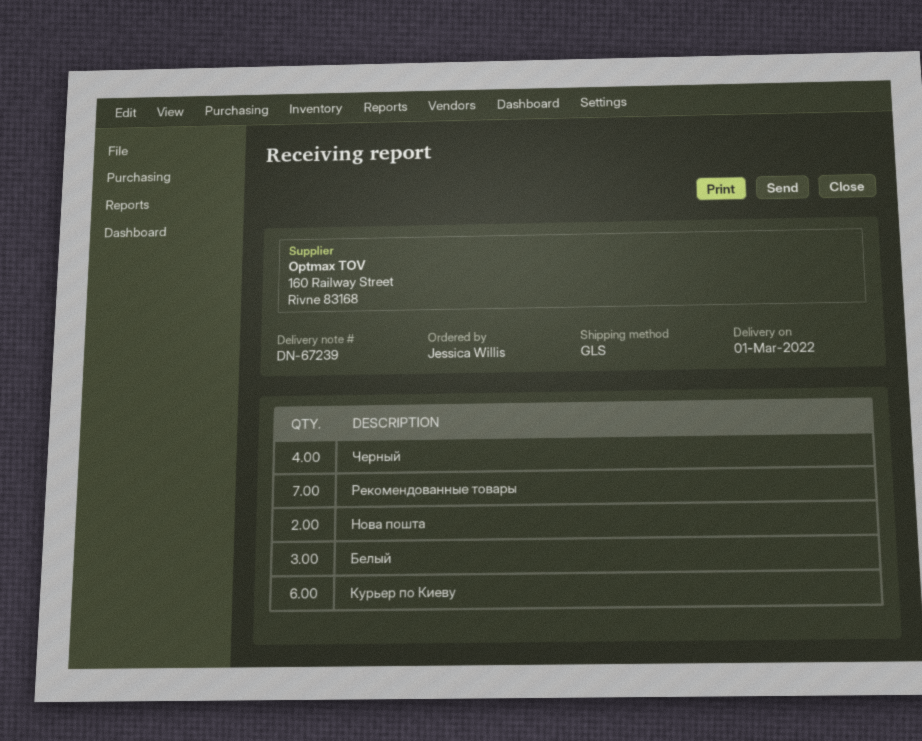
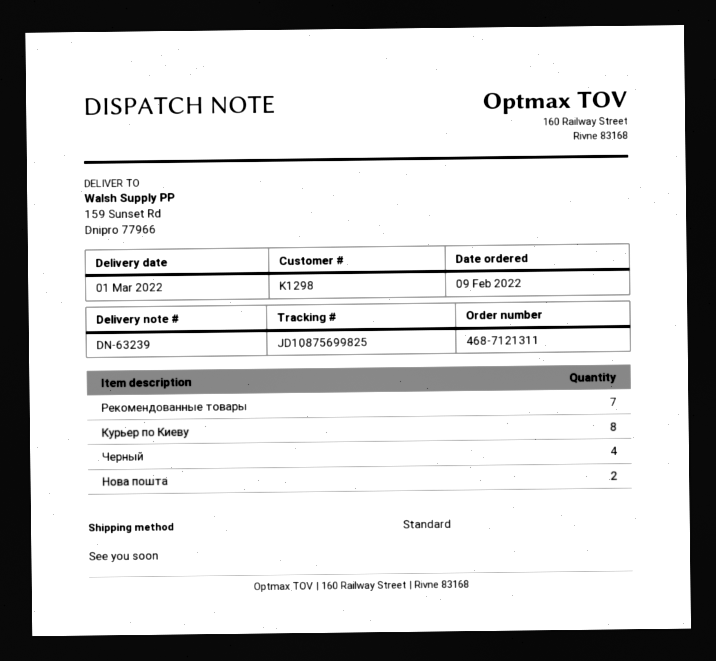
delivery note number: DN-67239 -> DN-63239
shipping method: GLS -> standard
Белый: 3 -> none
Курьер по Киеву: 6 -> 8

